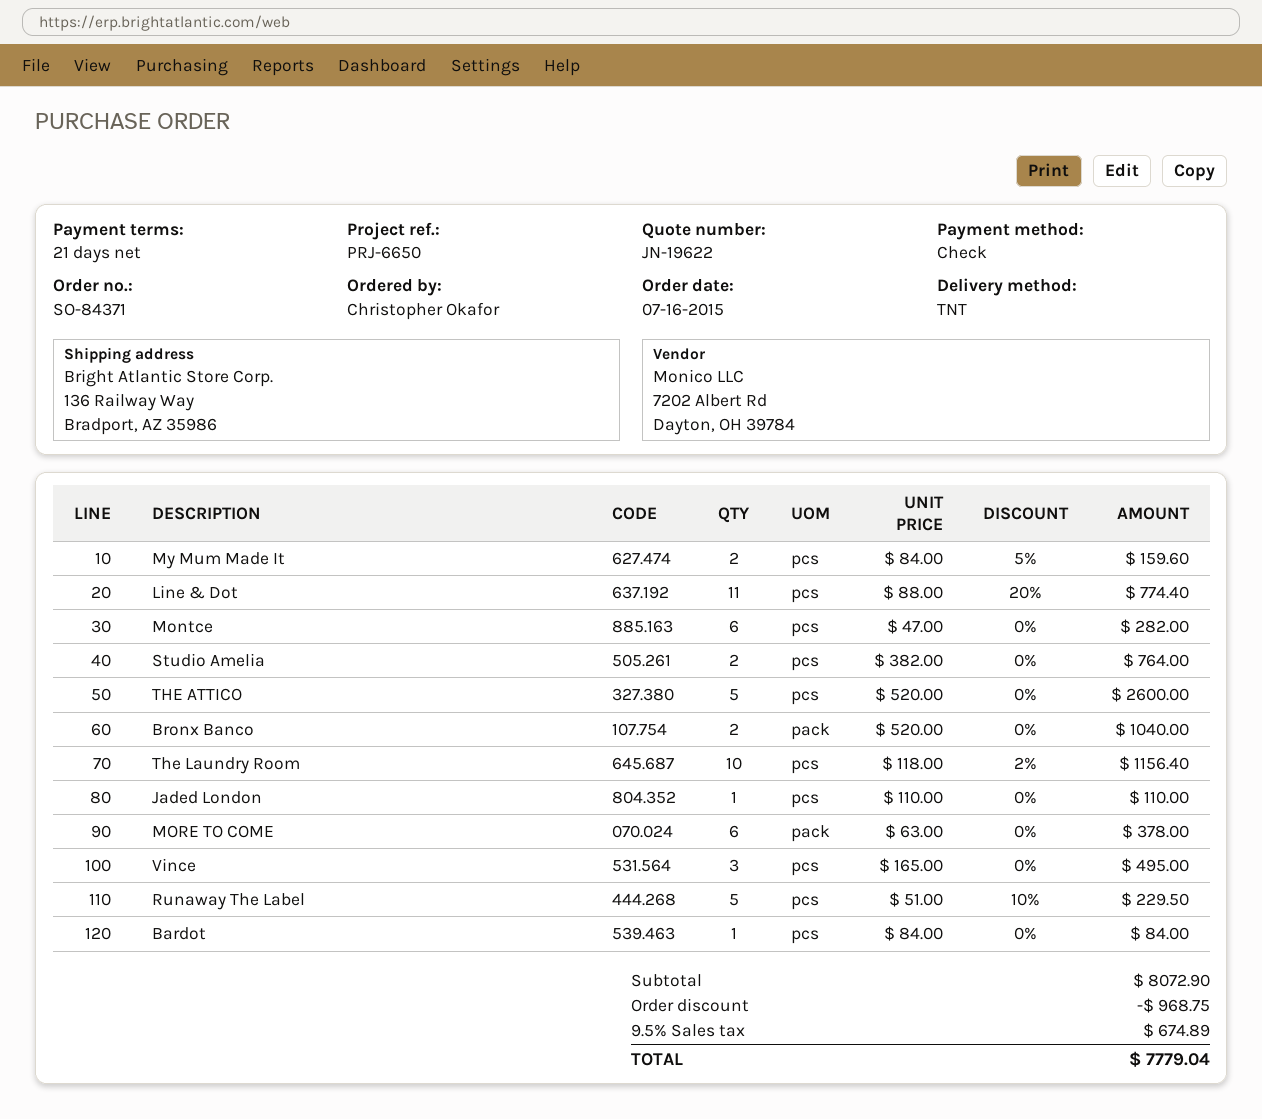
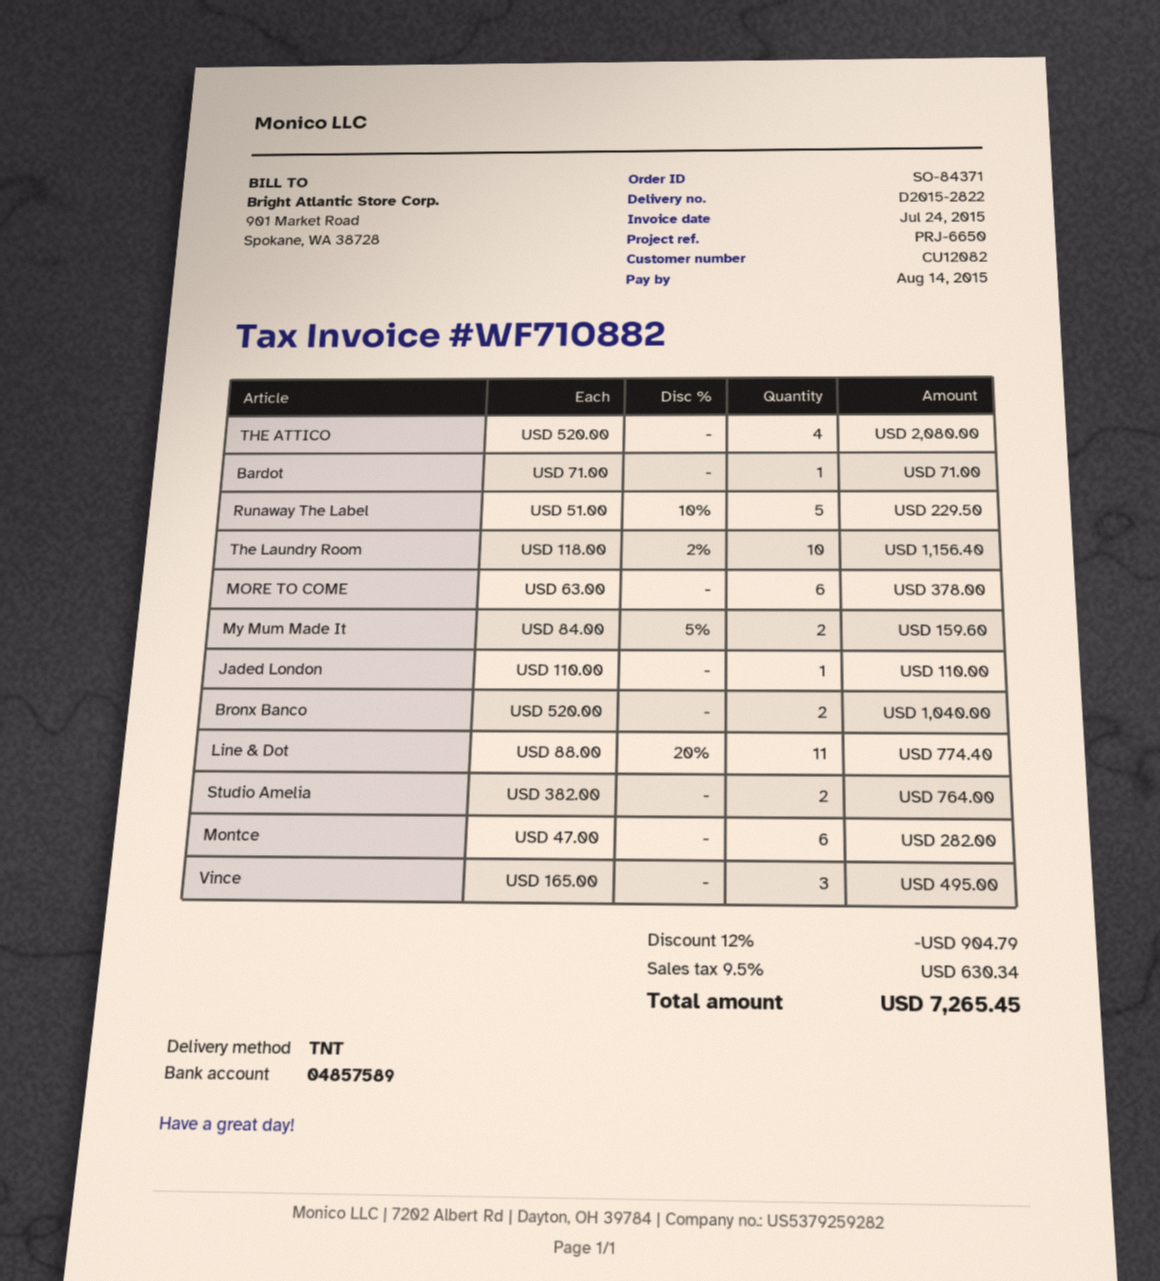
THE ATTICO: 5 x 520.00 = 2600.00 -> 4 x 520.00 = 2080.00
Bardot: 1 x 84.00 = 84.00 -> 1 x 71.00 = 71.00
discount: 968.75 -> 904.79
tax: 9.5% = 674.89 -> 9.5% = 630.34
total: 7779.04 -> 7265.45

